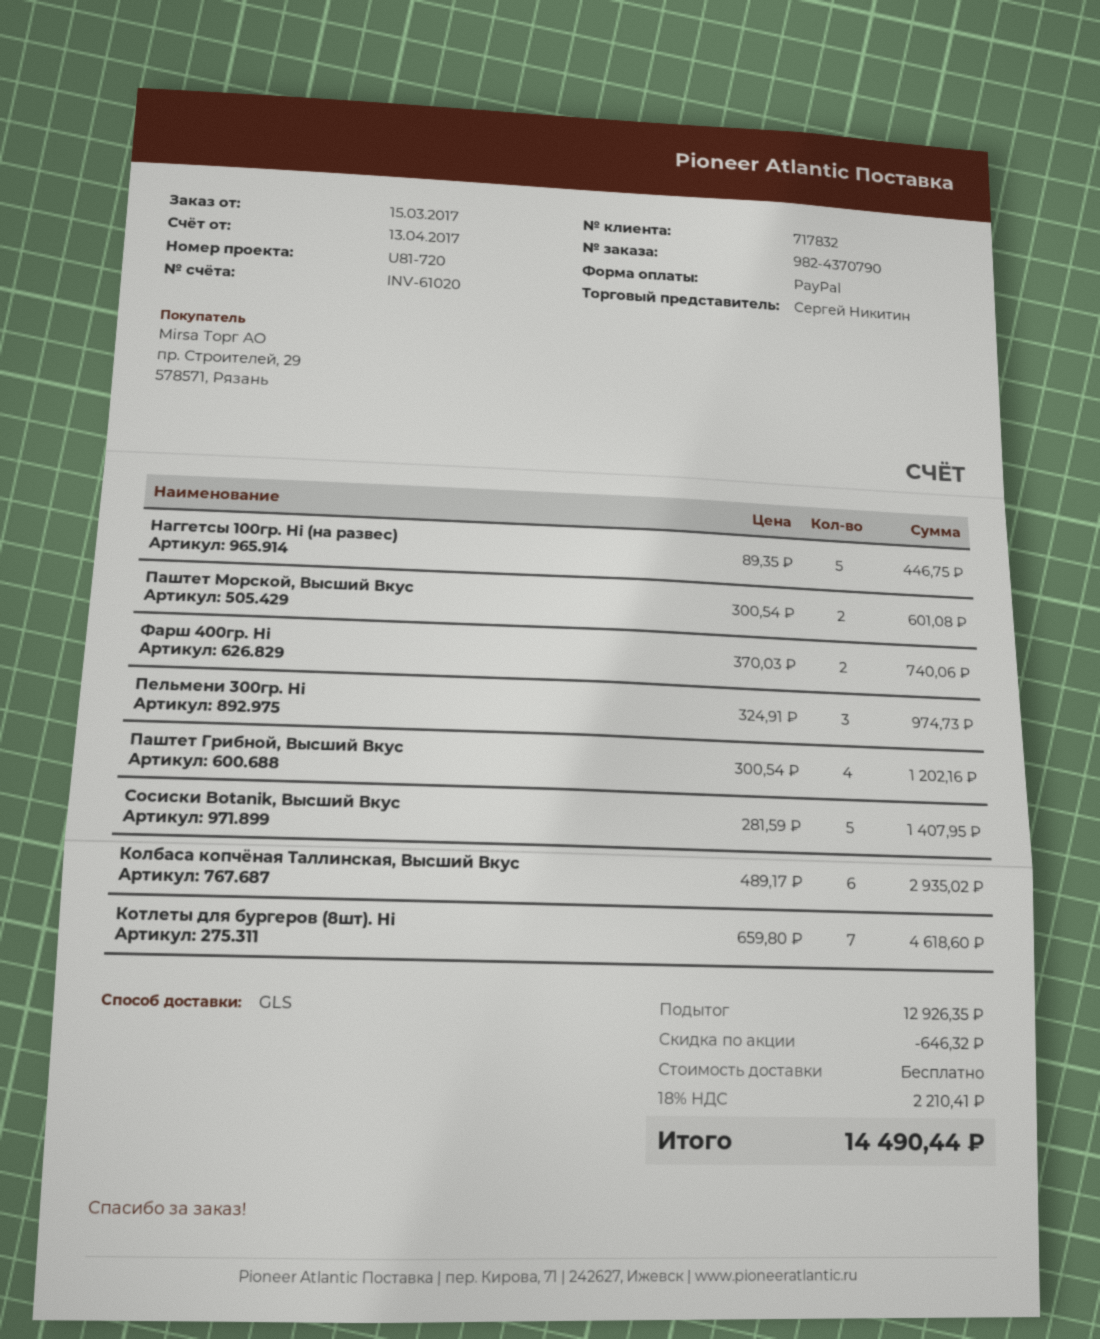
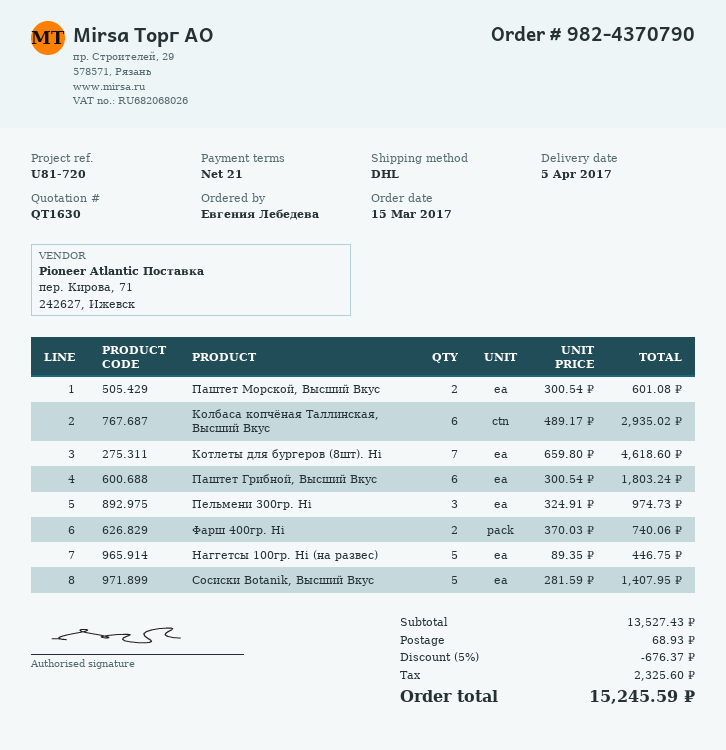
shipping method: GLS -> DHL
Паштет Грибной, Высший Вкус: 4 x 300.54 = 1202.16 -> 6 x 300.54 = 1803.24
subtotal: 12926.35 -> 13527.43
discount: 646.32 -> 676.37
shipping: 0.00 -> 68.93
tax: 2210.41 -> 2325.60
total: 14490.44 -> 15245.59

